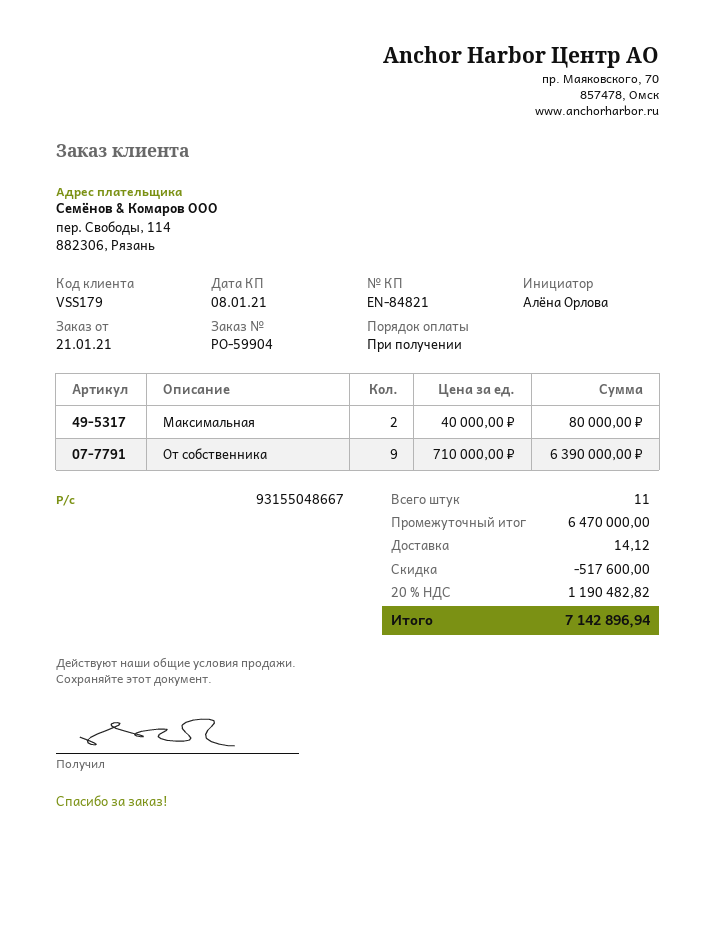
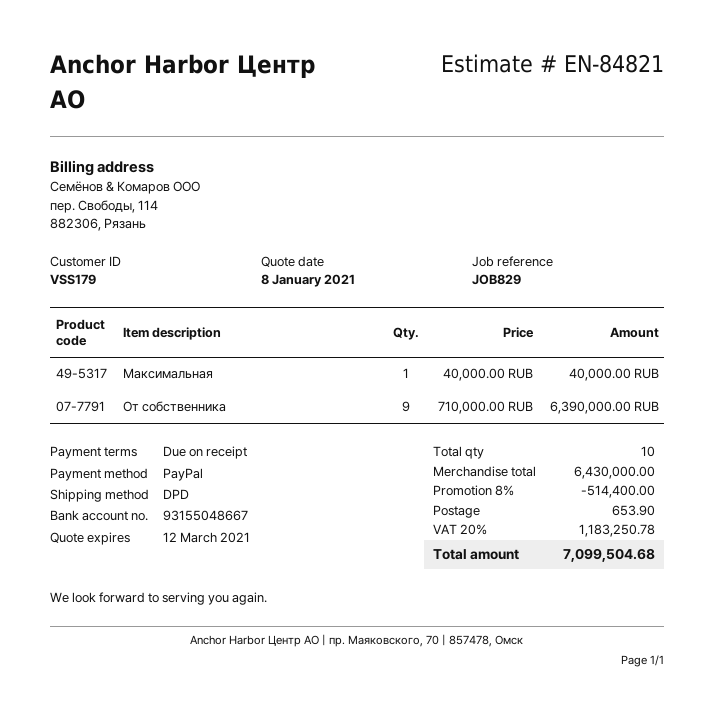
Максимальная: 2 x 40000.00 = 80000.00 -> 1 x 40000.00 = 40000.00
total quantity: 11 -> 10
subtotal: 6470000.00 -> 6430000.00
discount: 517600.00 -> 514400.00
shipping: 14.12 -> 653.90
tax: 20% = 1190482.82 -> 20% = 1183250.78
total: 7142896.94 -> 7099504.68

